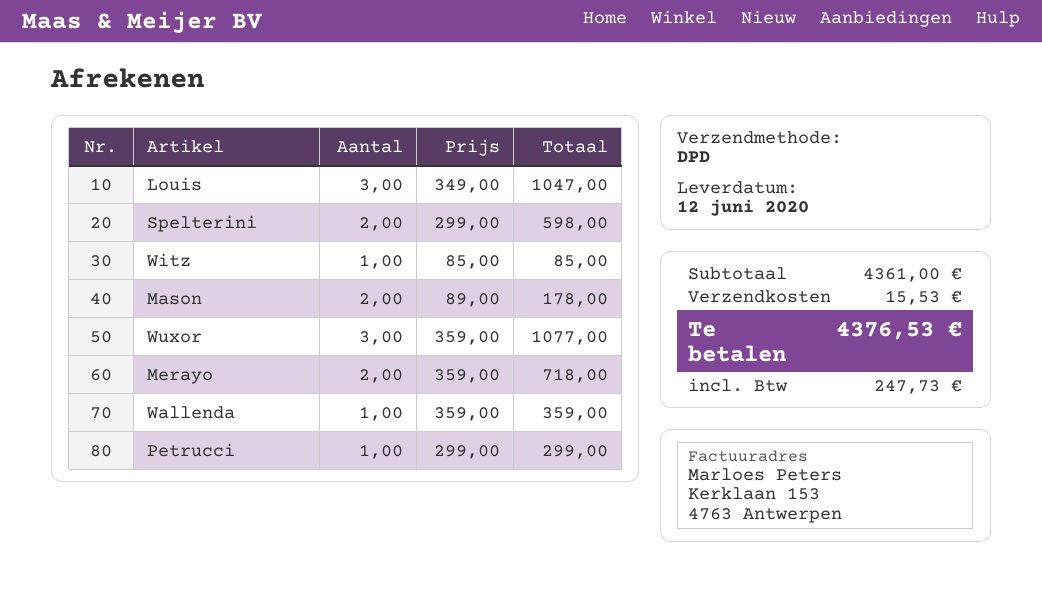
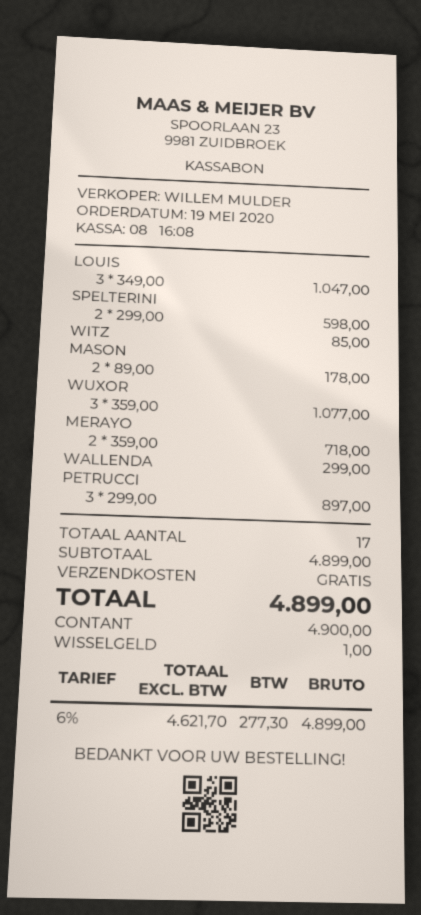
Wallenda: 1 x 359.00 = 359.00 -> 1 x 299.00 = 299.00
Petrucci: 1 x 299.00 = 299.00 -> 3 x 299.00 = 897.00
subtotal: 4361.00 -> 4899.00
shipping: 15.53 -> 0.00
tax: 247.73 -> 277.30
total: 4376.53 -> 4899.00

